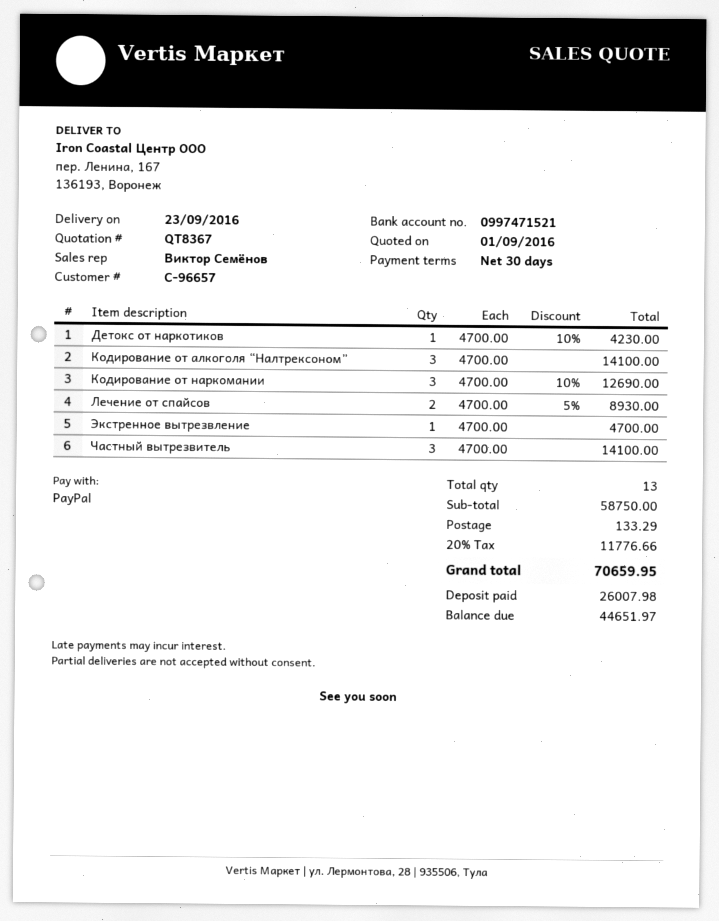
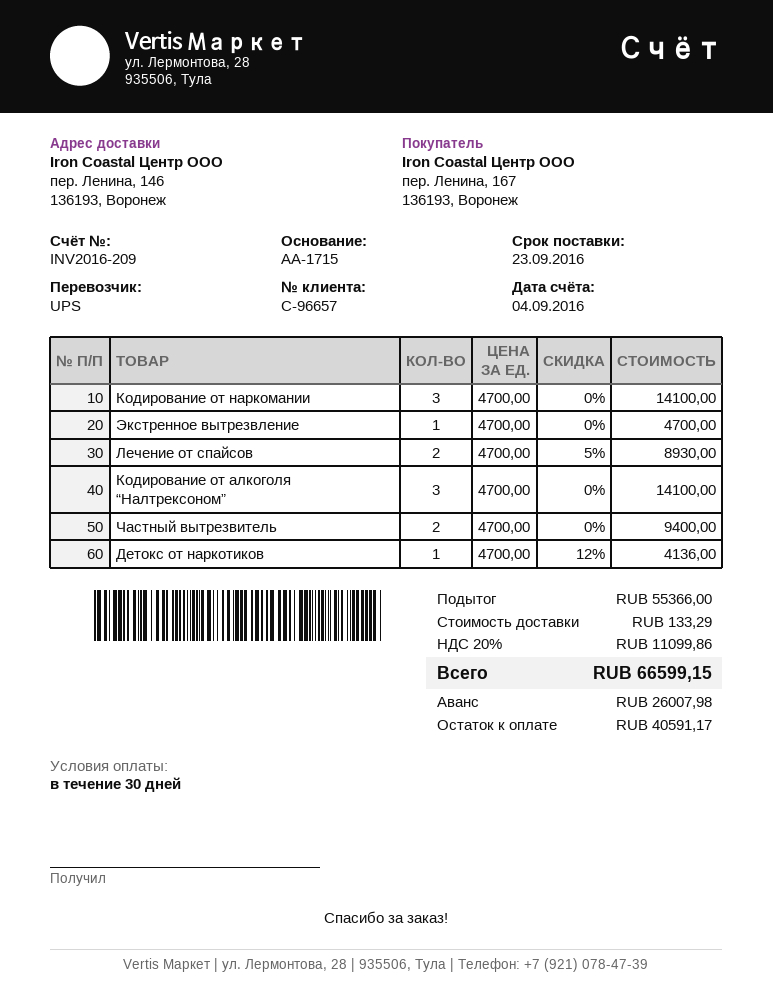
ship to: пер. Ленина, 167, 136193, Воронеж -> пер. Ленина, 146, 136193, Воронеж
Детокс от наркотиков: 1 x 4700.00 - 10% = 4230.00 -> 1 x 4700.00 - 12% = 4136.00
Кодирование от наркомании: 3 x 4700.00 - 10% = 12690.00 -> 3 x 4700.00 = 14100.00
Частный вытрезвитель: 3 x 4700.00 = 14100.00 -> 2 x 4700.00 = 9400.00
subtotal: 58750.00 -> 55366.00
tax: 20% = 11776.66 -> 20% = 11099.86
total: 70659.95 -> 66599.15
balance: 44651.97 -> 40591.17

